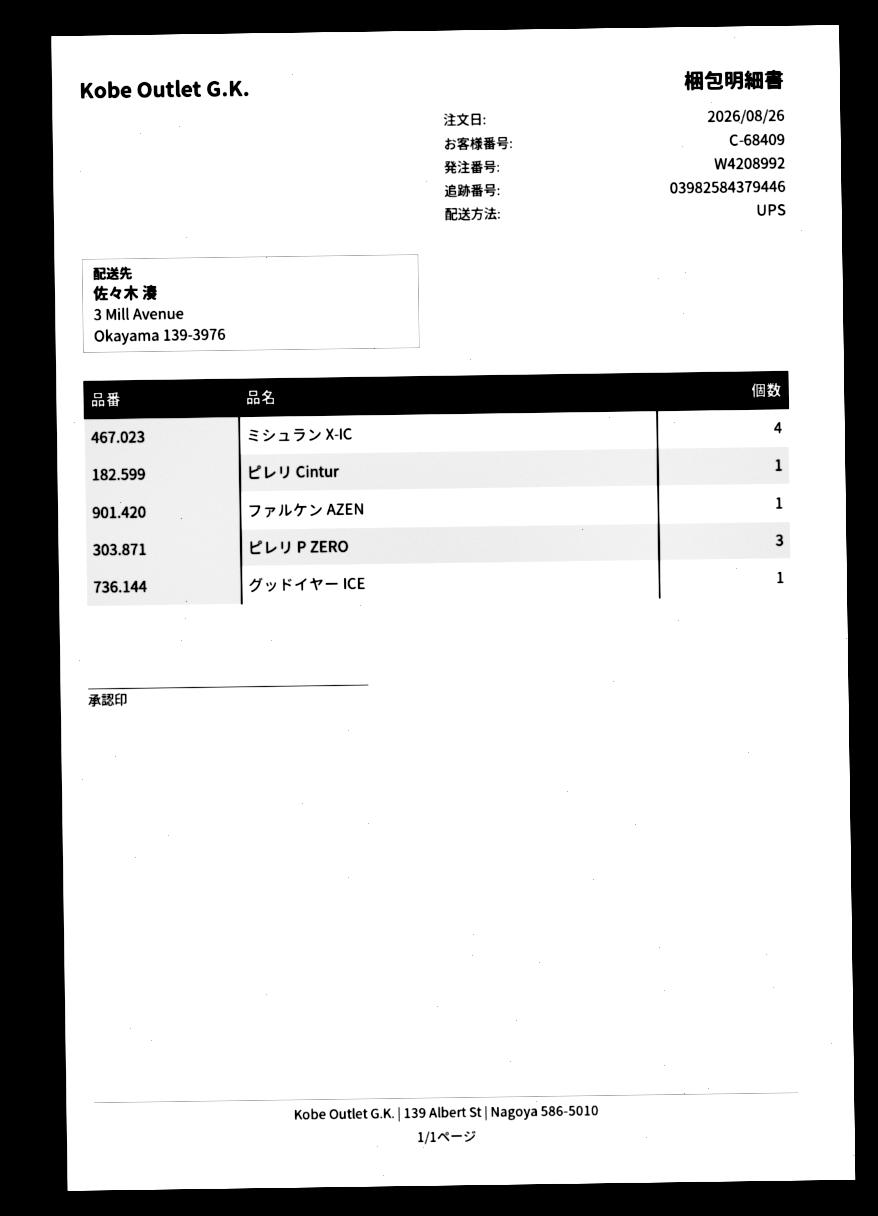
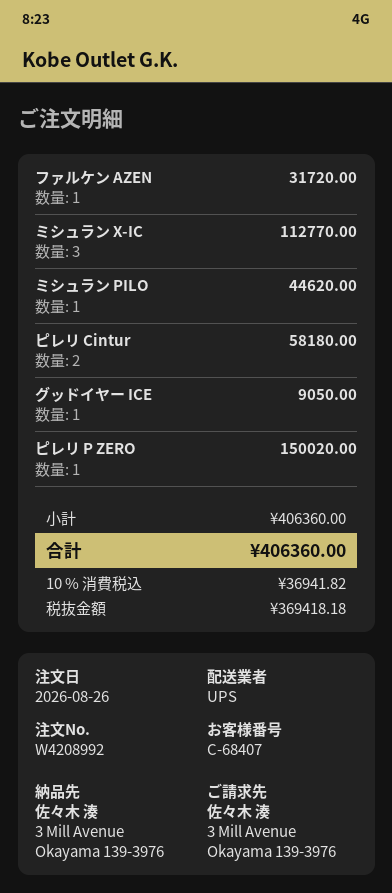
customer number: C-68409 -> C-68407
ミシュラン X-IC: 4 -> 3
ピレリ Cintur: 1 -> 2
ピレリ P ZERO: 3 -> 1
ミシュラン PILO: none -> 1

